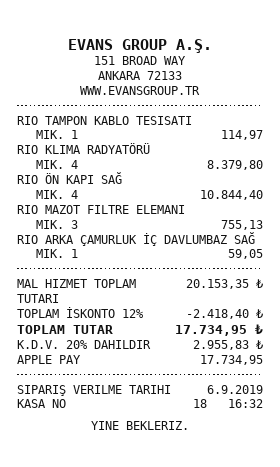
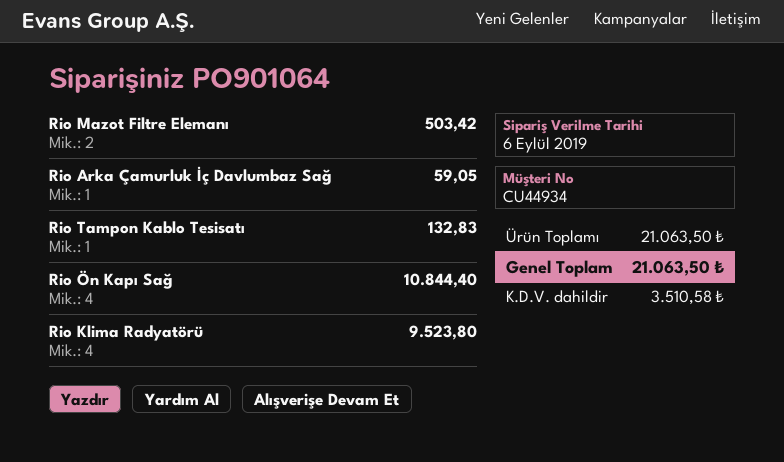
RIO TAMPON KABLO TESISATI: 1 for 114.97 -> 1 for 132.83
RIO KLIMA RADYATÖRÜ: 4 for 8379.80 -> 4 for 9523.80
RIO MAZOT FILTRE ELEMANI: 3 for 755.13 -> 2 for 503.42
subtotal: 20153.35 -> 21063.50
discount: 12% = 2418.40 -> none
tax: 2955.83 -> 3510.58
total: 17734.95 -> 21063.50

